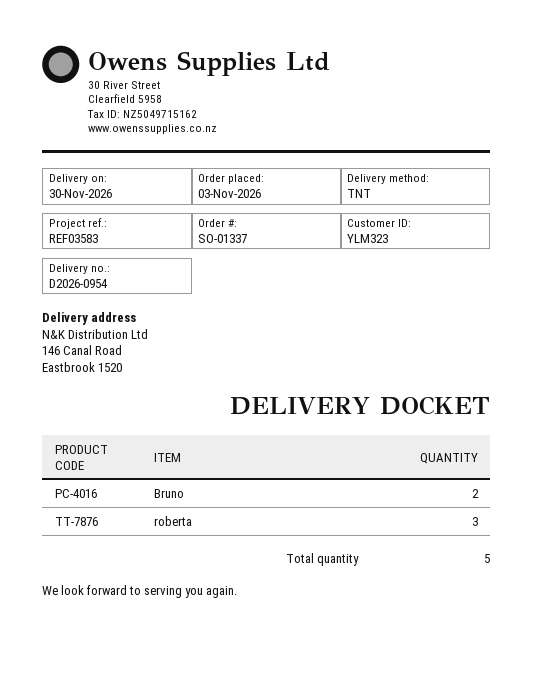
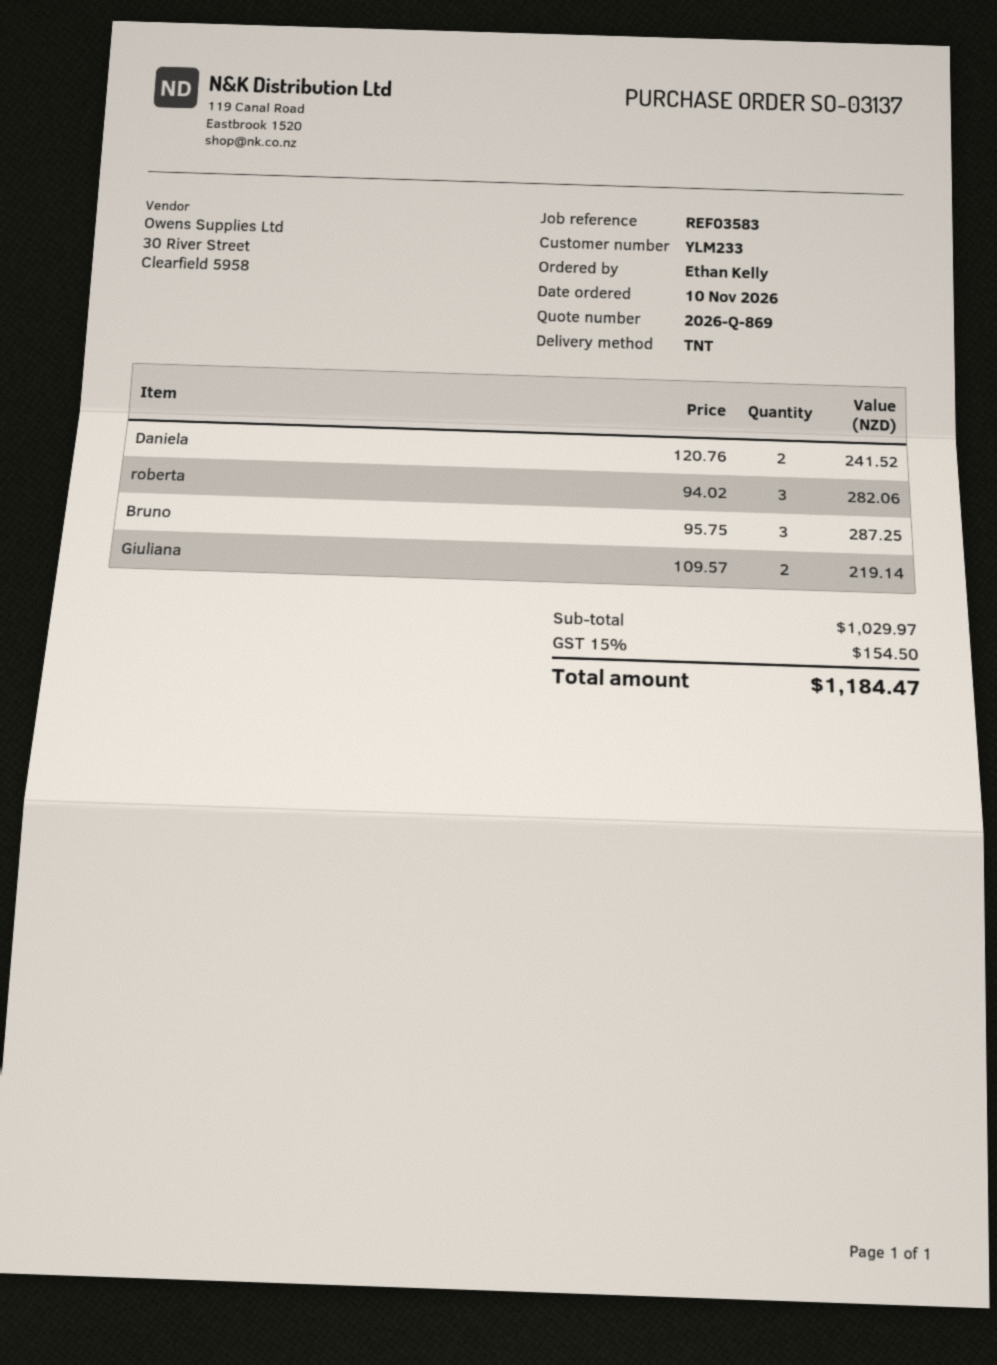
order number: SO-01337 -> SO-03137
order date: 2026-11-03 -> 2026-11-10
customer number: YLM323 -> YLM233
Bruno: 2 -> 3
Daniela: none -> 2
Giuliana: none -> 2

